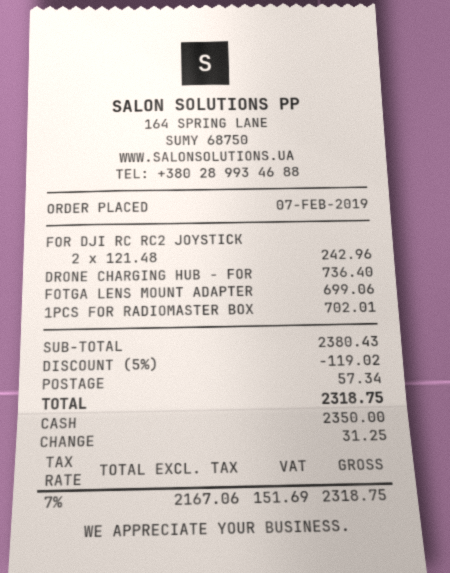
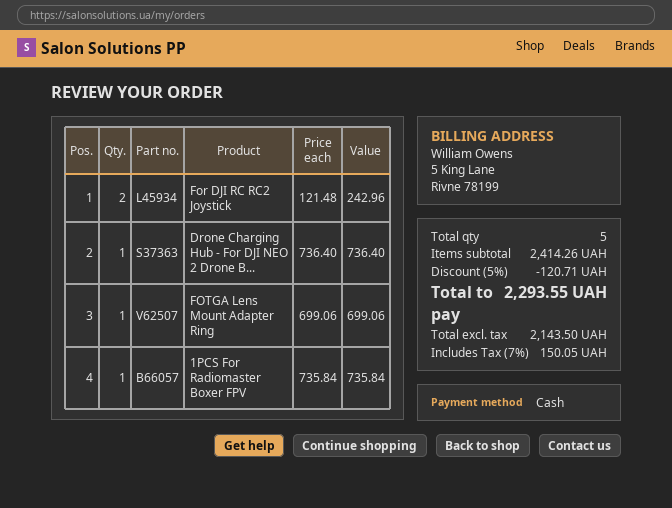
1PCS FOR RADIOMASTER BOX: 1 x 702.01 = 702.01 -> 1 x 735.84 = 735.84
subtotal: 2380.43 -> 2414.26
discount: 5% = 119.02 -> 5% = 120.71
shipping: 57.34 -> none
net: 2167.06 -> 2143.50
tax: 7% = 151.69 -> 7% = 150.05
total: 2318.75 -> 2293.55

